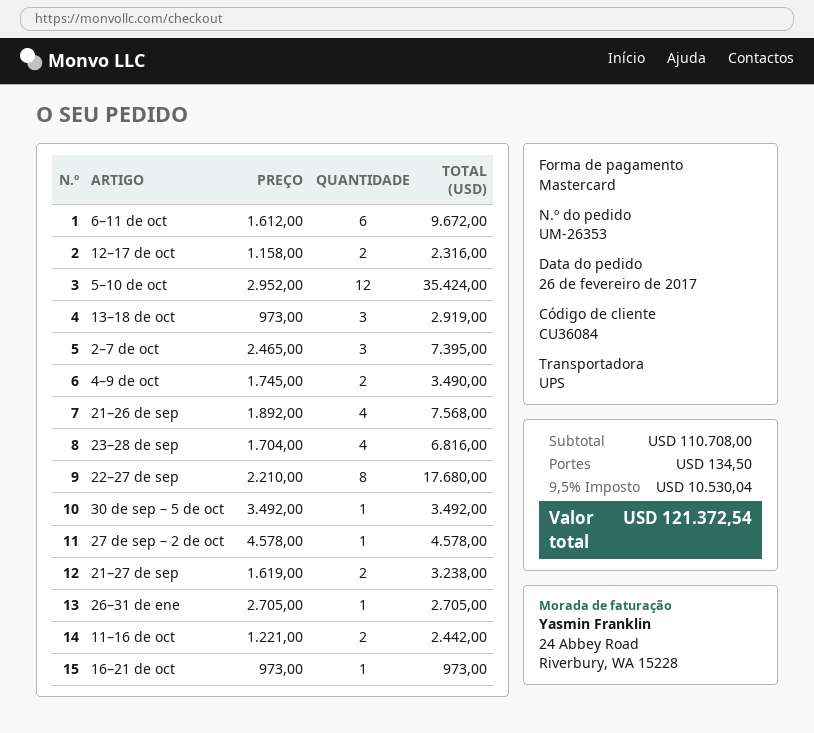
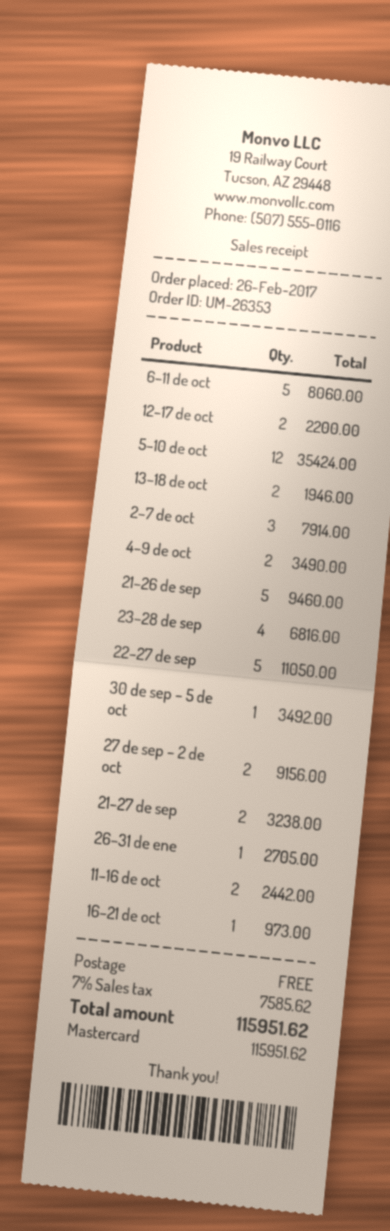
6–11 de oct: 6 for 9672.00 -> 5 for 8060.00
12–17 de oct: 2 for 2316.00 -> 2 for 2200.00
13–18 de oct: 3 for 2919.00 -> 2 for 1946.00
2–7 de oct: 3 for 7395.00 -> 3 for 7914.00
21–26 de sep: 4 for 7568.00 -> 5 for 9460.00
22–27 de sep: 8 for 17680.00 -> 5 for 11050.00
27 de sep – 2 de oct: 1 for 4578.00 -> 2 for 9156.00
shipping: 134.50 -> 0.00
tax: 9.5% = 10530.04 -> 7% = 7585.62
total: 121372.54 -> 115951.62

